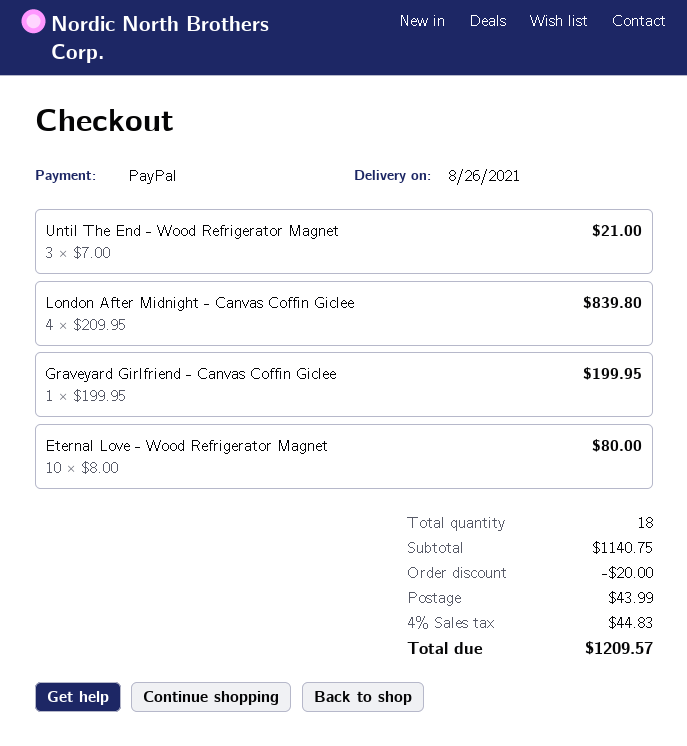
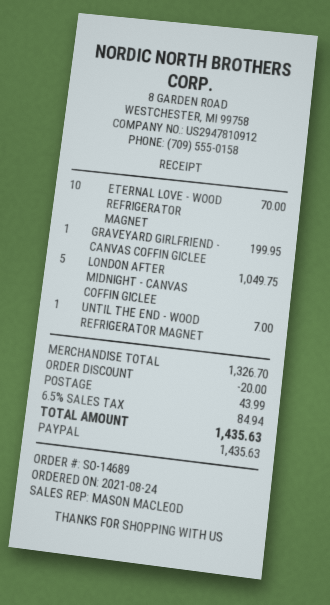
Until The End - Wood Refrigerator Magnet: 3 for 21.00 -> 1 for 7.00
London After Midnight - Canvas Coffin Giclee: 4 for 839.80 -> 5 for 1049.75
Eternal Love - Wood Refrigerator Magnet: 10 for 80.00 -> 10 for 70.00
subtotal: 1140.75 -> 1326.70
tax: 4% = 44.83 -> 6.5% = 84.94
total: 1209.57 -> 1435.63

